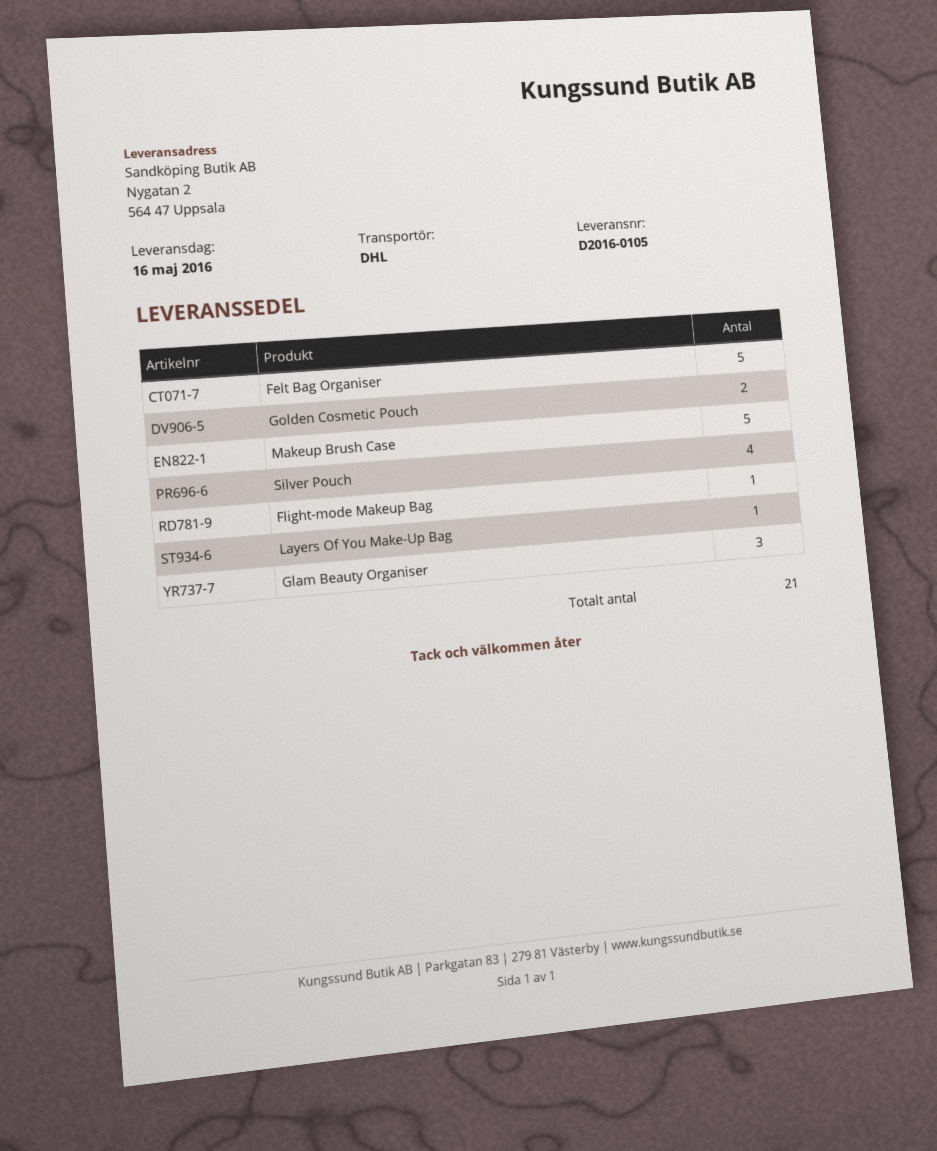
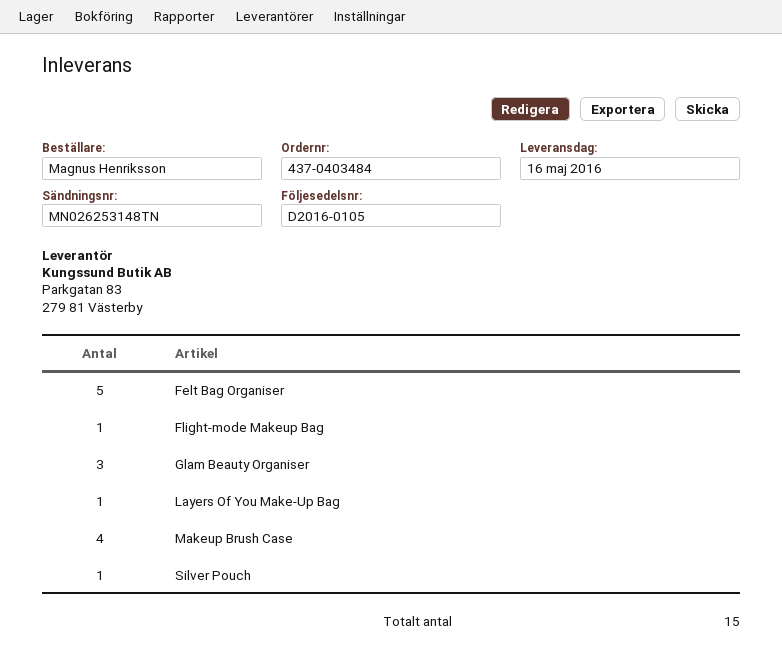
Golden Cosmetic Pouch: 2 -> none
Makeup Brush Case: 5 -> 4
Silver Pouch: 4 -> 1
total quantity: 21 -> 15

